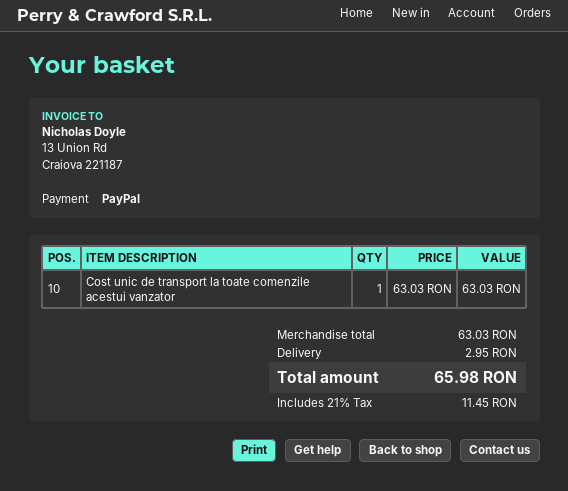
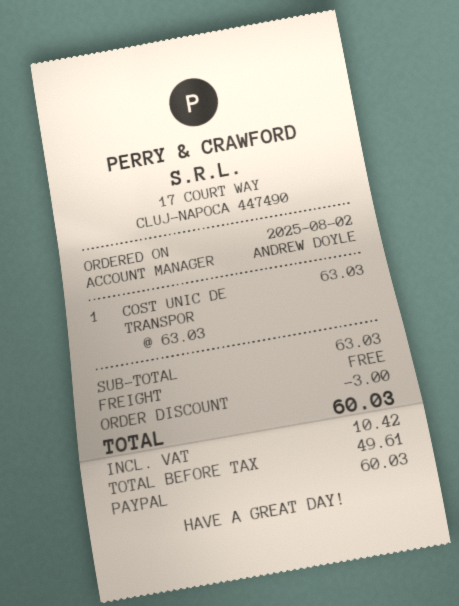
discount: none -> 3.00
shipping: 2.95 -> 0.00
tax: 11.45 -> 10.42
total: 65.98 -> 60.03

